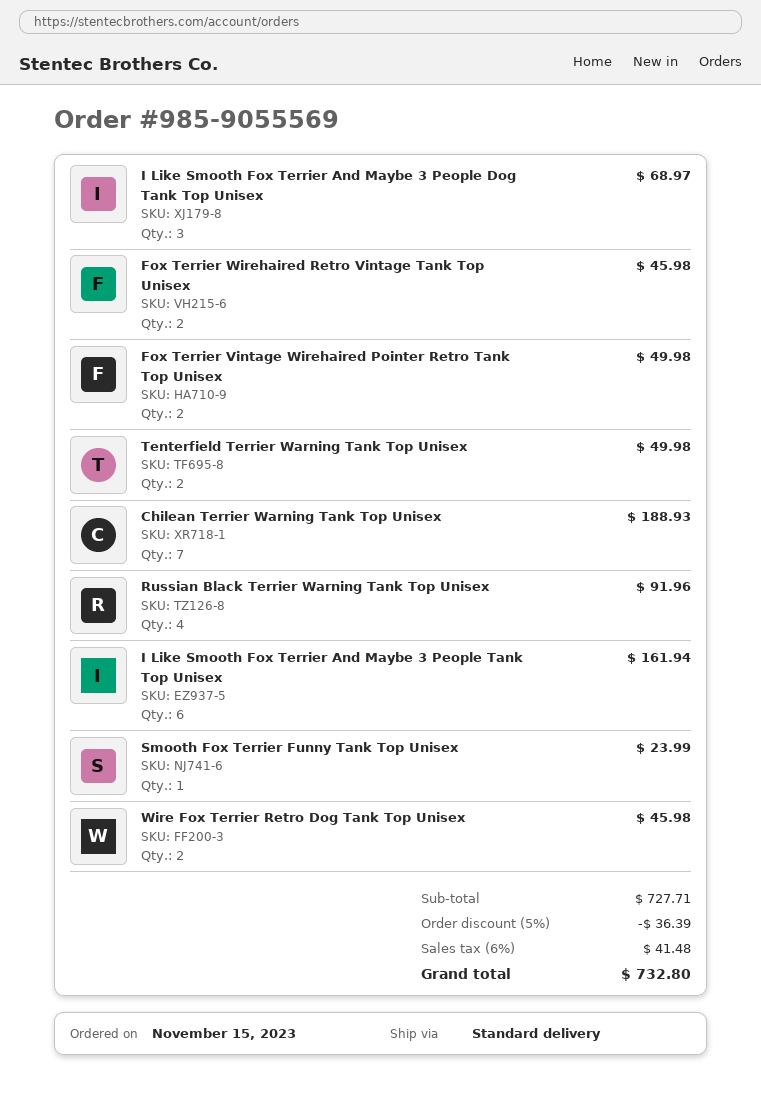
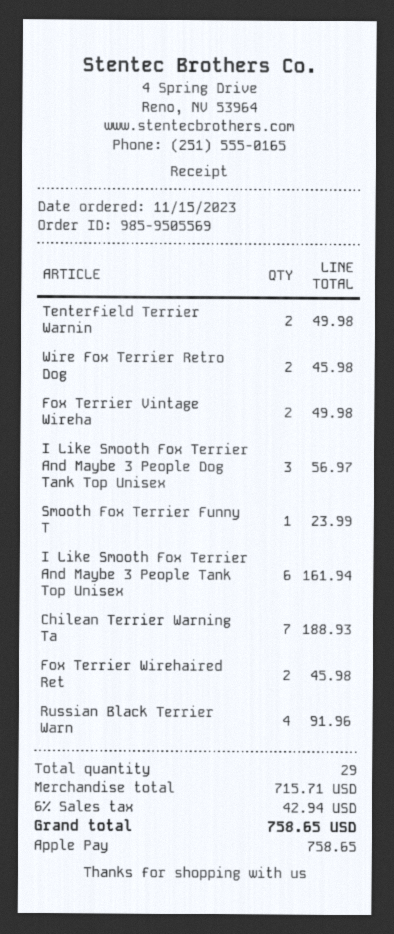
order number: 985-9055569 -> 985-9505569
I Like Smooth Fox Terrier And Maybe 3 People Dog Tank Top Unisex: 3 for 68.97 -> 3 for 56.97
subtotal: 727.71 -> 715.71
discount: 5% = 36.39 -> none
tax: 6% = 41.48 -> 6% = 42.94
total: 732.80 -> 758.65

